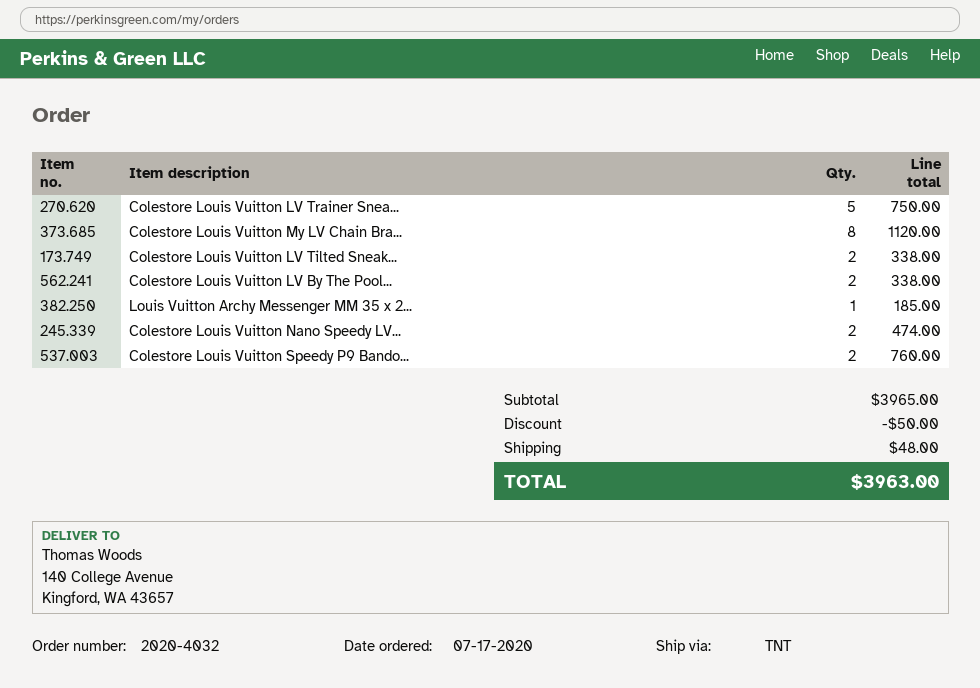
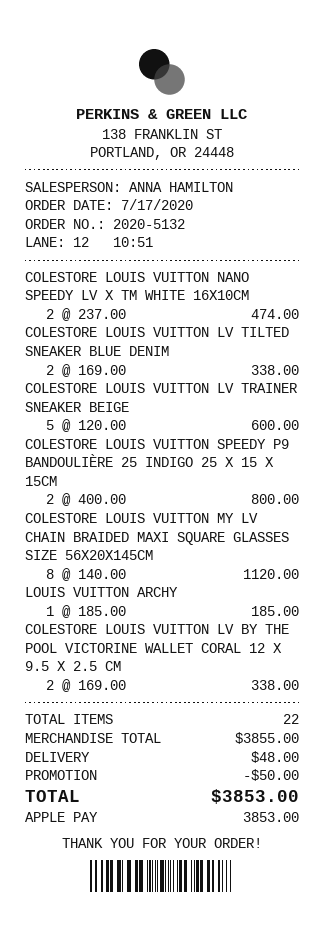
order number: 2020-4032 -> 2020-5132
Colestore Louis Vuitton LV Trainer Snea...: 5 for 750.00 -> 5 for 600.00
Colestore Louis Vuitton Speedy P9 Bando...: 2 for 760.00 -> 2 for 800.00
subtotal: 3965.00 -> 3855.00
total: 3963.00 -> 3853.00

